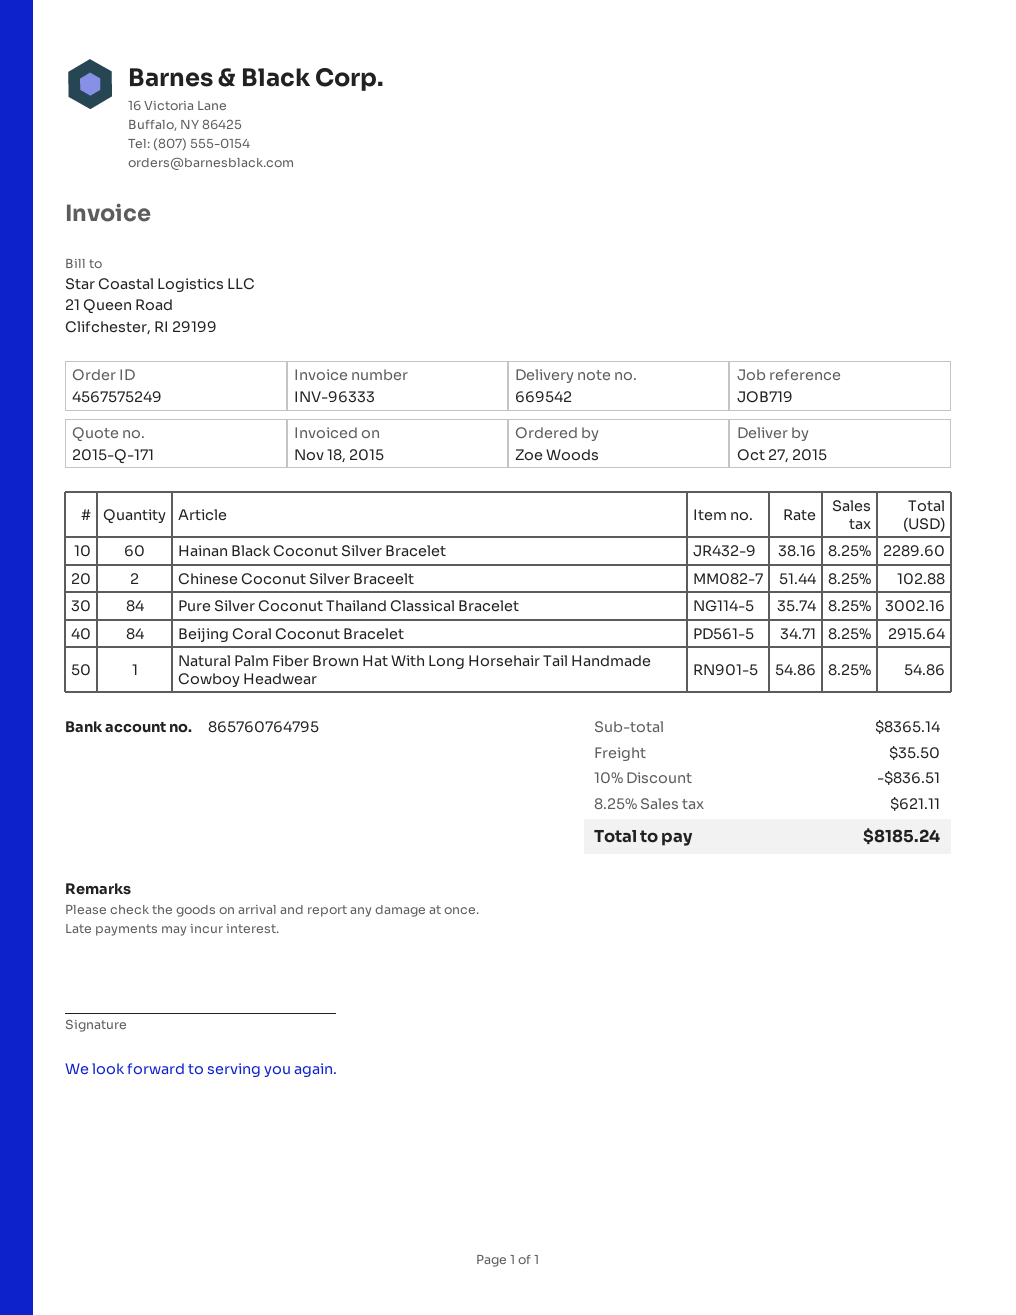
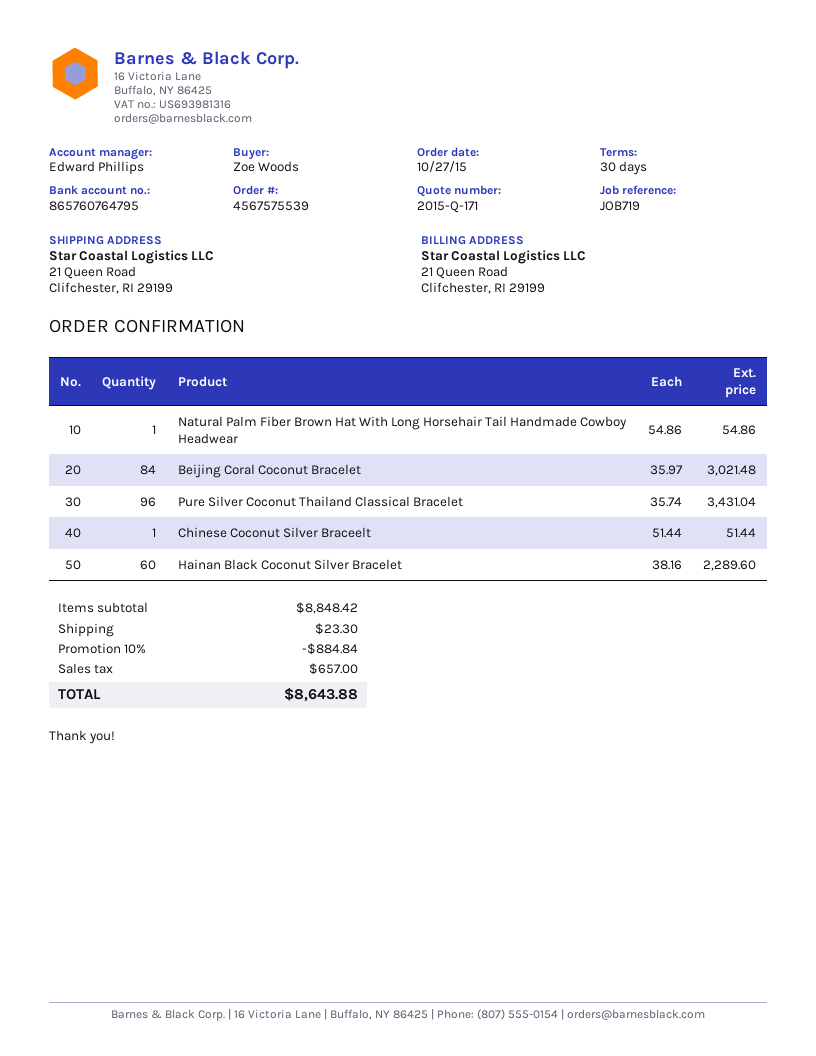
order number: 4567575249 -> 4567575539
Chinese Coconut Silver Braceelt: 2 x 51.44 = 102.88 -> 1 x 51.44 = 51.44
Pure Silver Coconut Thailand Classical Bracelet: 84 x 35.74 = 3002.16 -> 96 x 35.74 = 3431.04
Beijing Coral Coconut Bracelet: 84 x 34.71 = 2915.64 -> 84 x 35.97 = 3021.48
subtotal: 8365.14 -> 8848.42
discount: 10% = 836.51 -> 10% = 884.84
shipping: 35.50 -> 23.30
tax: 621.11 -> 657.00
total: 8185.24 -> 8643.88

